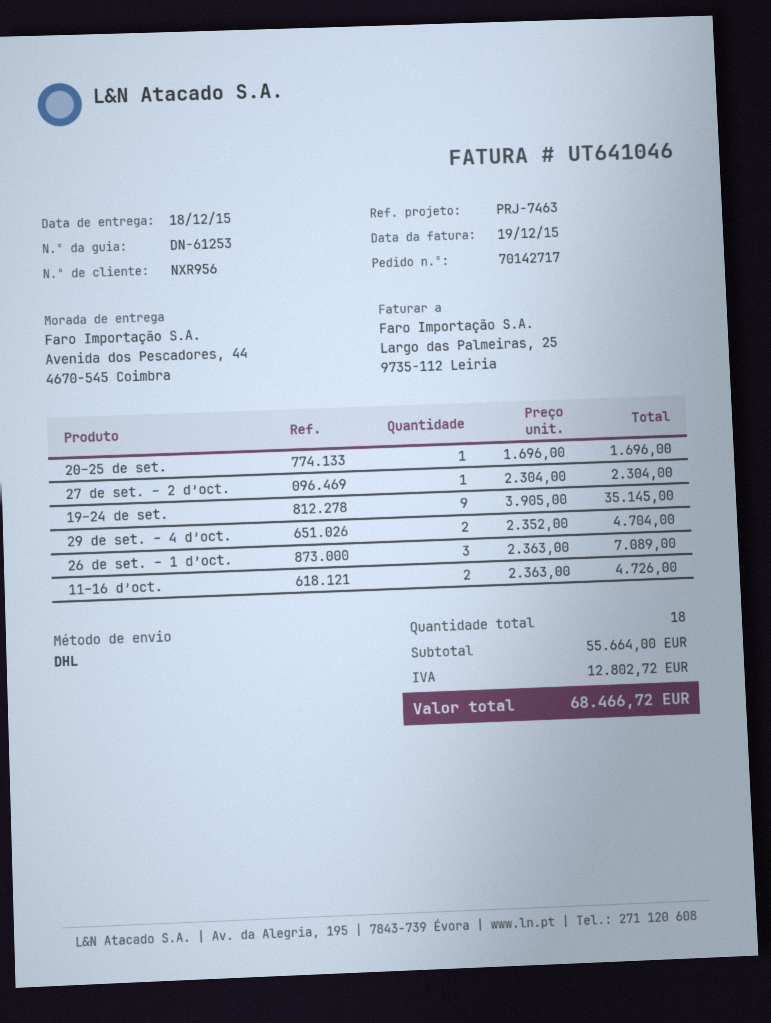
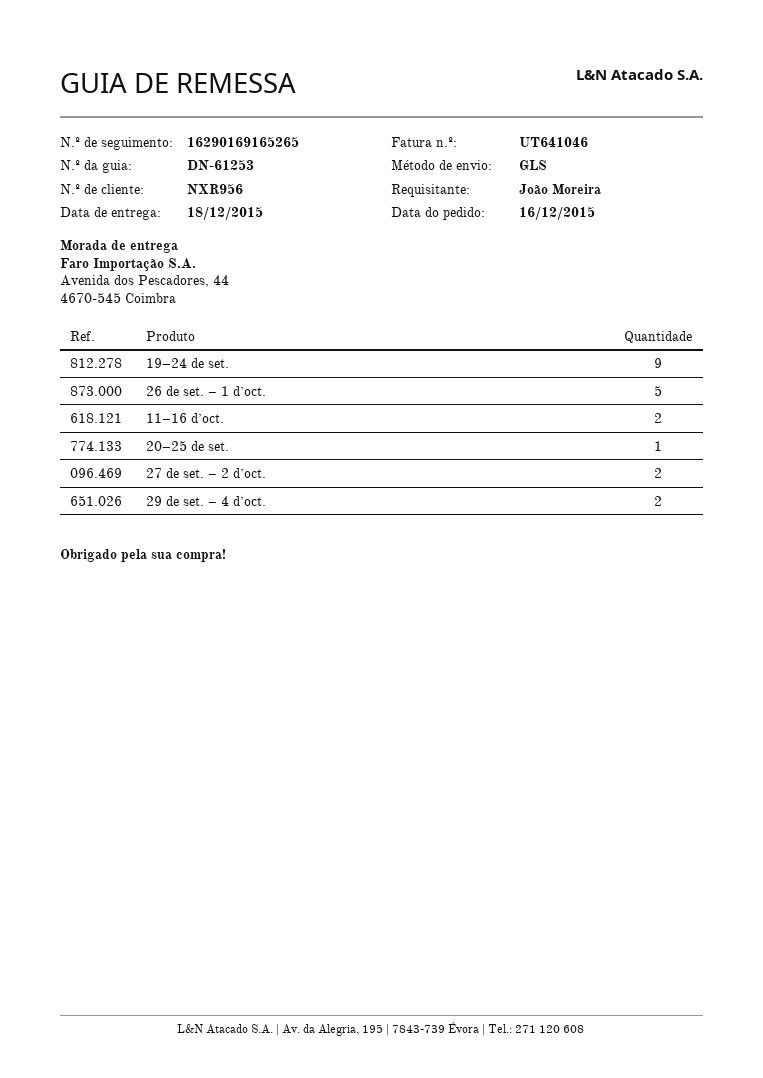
shipping method: DHL -> GLS
27 de set. – 2 d’oct.: 1 -> 2
26 de set. – 1 d’oct.: 3 -> 5

